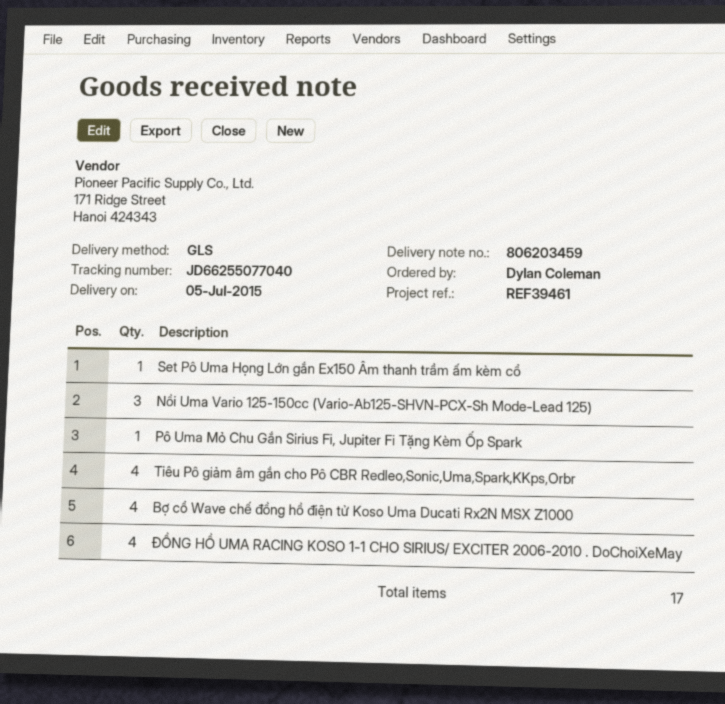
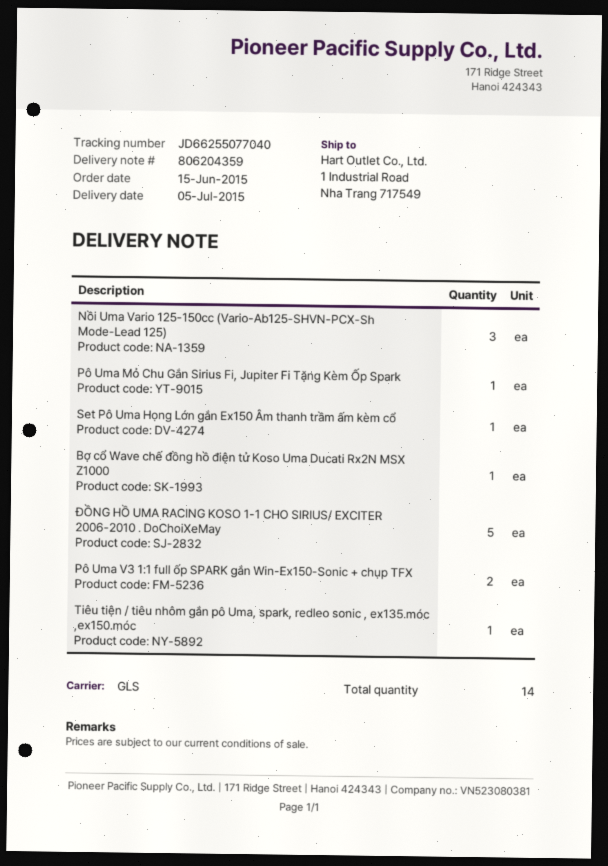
delivery note number: 806203459 -> 806204359
Tiêu Pô giảm âm gắn cho Pô CBR Redleo,Sonic,Uma,Spark,KKps,Orbr: 4 -> none
Bợ cổ Wave chế đồng hồ điện tử Koso Uma Ducati Rx2N MSX Z1000: 4 -> 1
ĐỒNG HỒ UMA RACING KOSO 1-1 CHO SIRIUS/ EXCITER 2006-2010 . DoChoiXeMay: 4 -> 5
Pô Uma V3 1:1 full ốp SPARK gắn Win-Ex150-Sonic + chụp TFX: none -> 2
Tiêu tiện / tiêu nhôm gắn pô Uma, spark, redleo sonic , ex135.móc ,ex150.móc: none -> 1
total quantity: 17 -> 14

